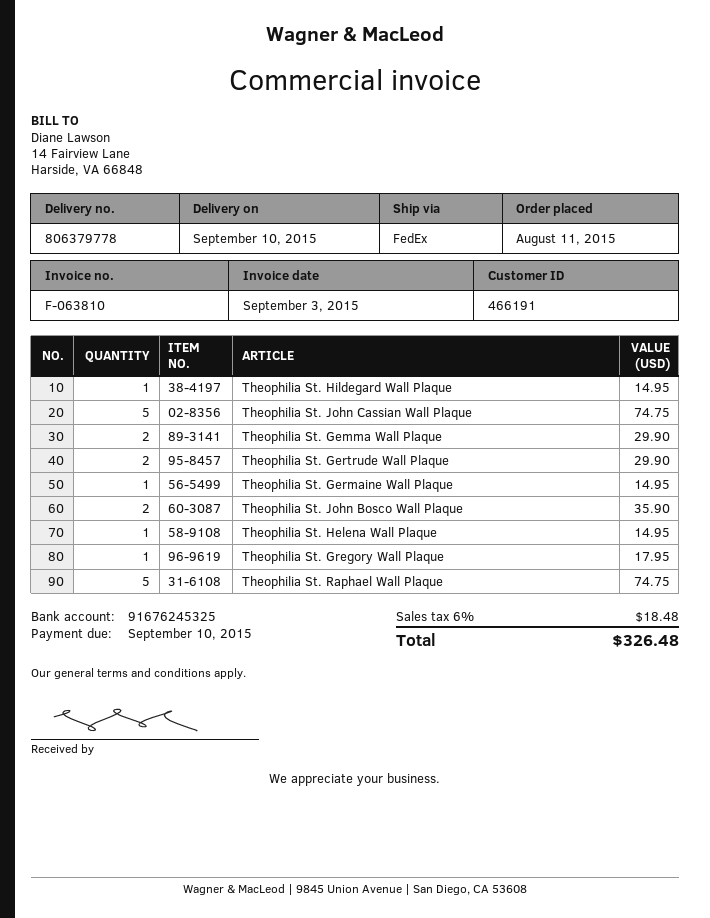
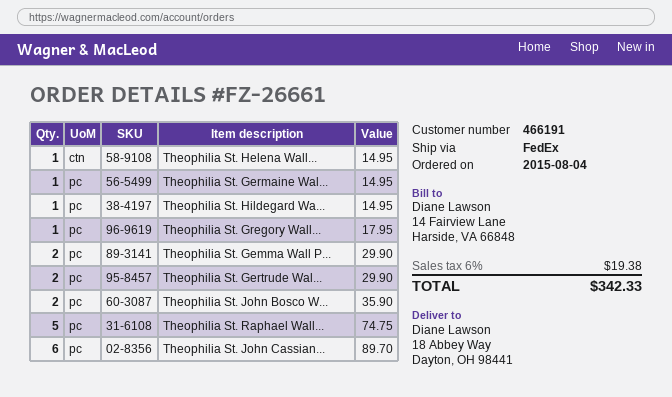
order date: 2015-08-11 -> 2015-08-04
Theophilia St. John Cassian Wall Plaque: 5 for 74.75 -> 6 for 89.70
tax: 6% = 18.48 -> 6% = 19.38
total: 326.48 -> 342.33

